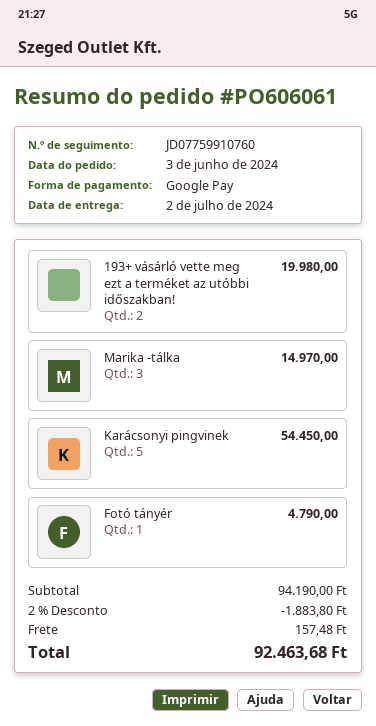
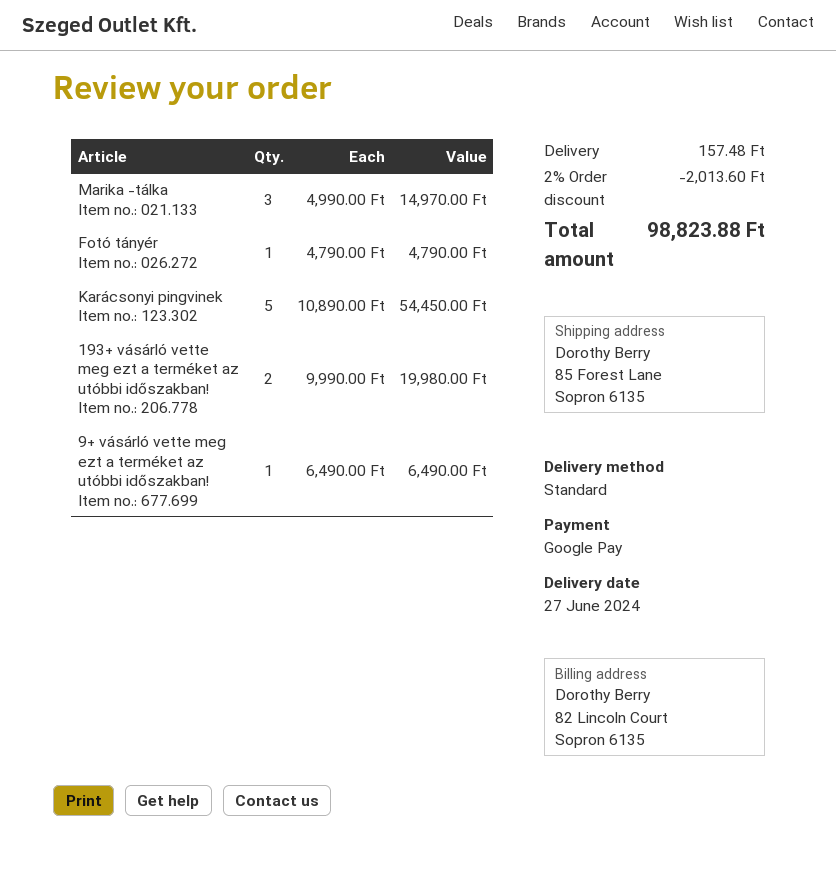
delivery date: 2024-07-02 -> 2024-06-27
9+ vásárló vette meg ezt a terméket az utóbbi időszakban!: none -> 1 for 6490.00
discount: 2% = 1883.80 -> 2% = 2013.60
total: 92463.68 -> 98823.88

